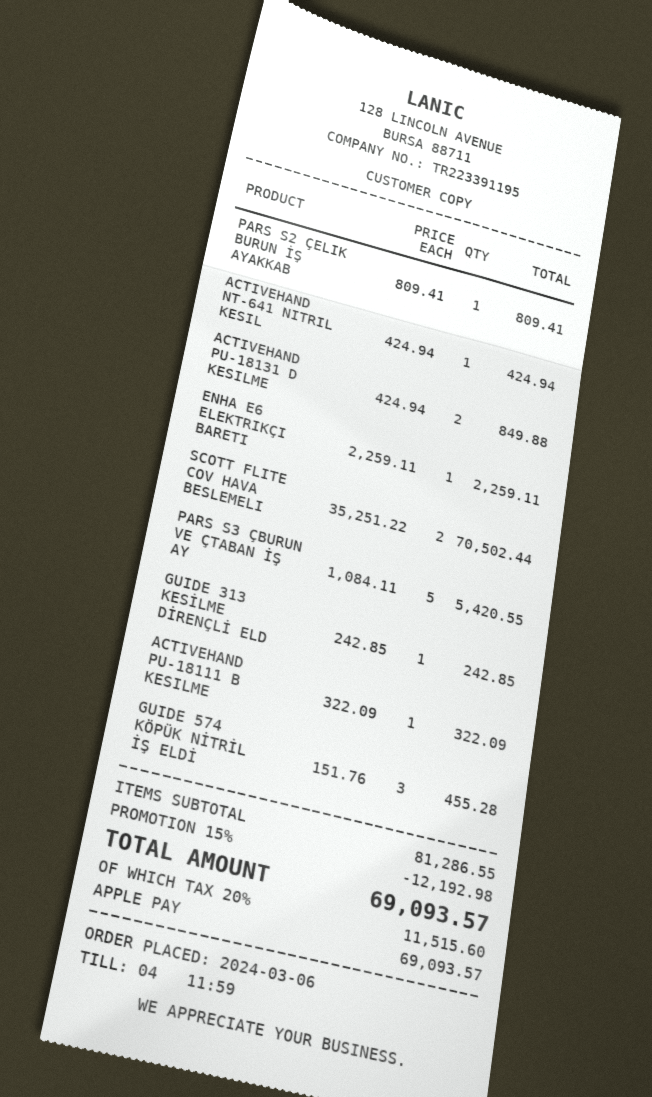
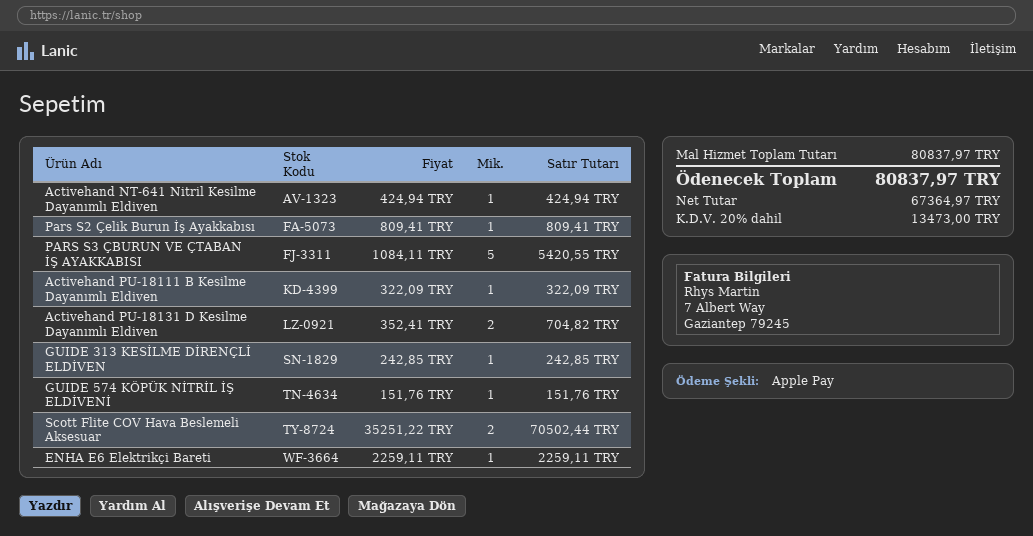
ACTIVEHAND PU-18131 D KESILME: 2 x 424.94 = 849.88 -> 2 x 352.41 = 704.82
GUIDE 574 KÖPÜK NİTRİL İŞ ELDİ: 3 x 151.76 = 455.28 -> 1 x 151.76 = 151.76
subtotal: 81286.55 -> 80837.97
discount: 15% = 12192.98 -> none
tax: 20% = 11515.60 -> 20% = 13473.00
total: 69093.57 -> 80837.97

